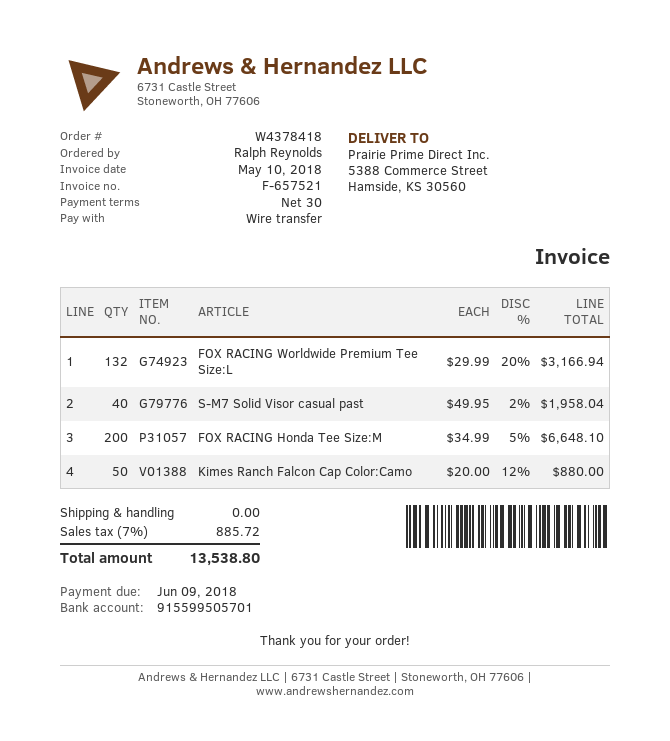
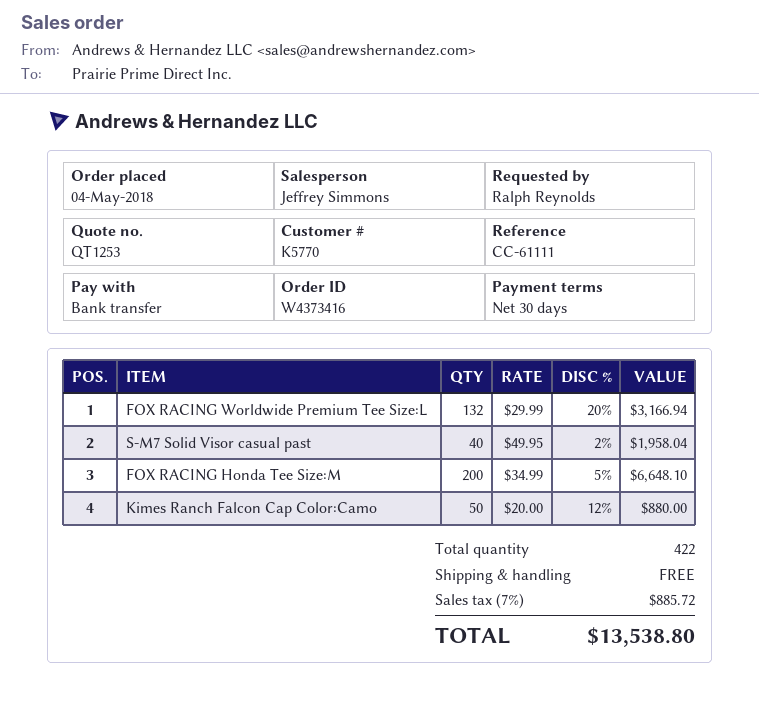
order number: W4378418 -> W4373416

